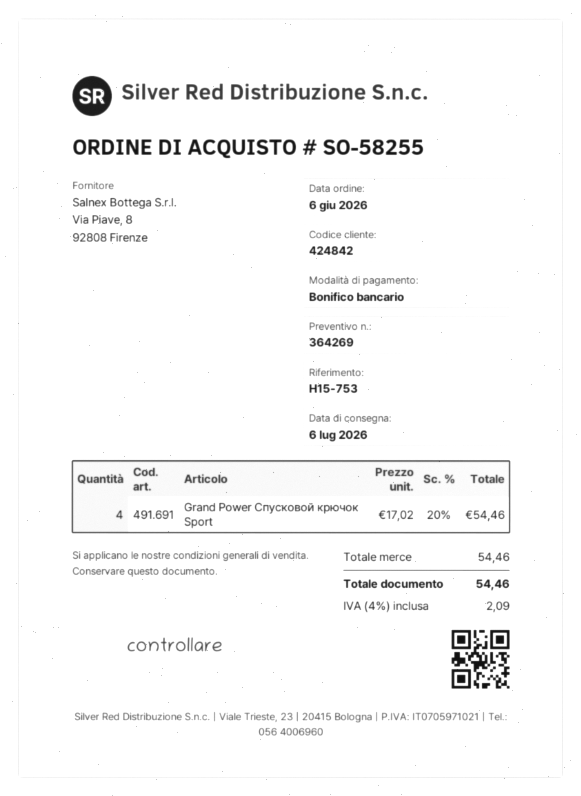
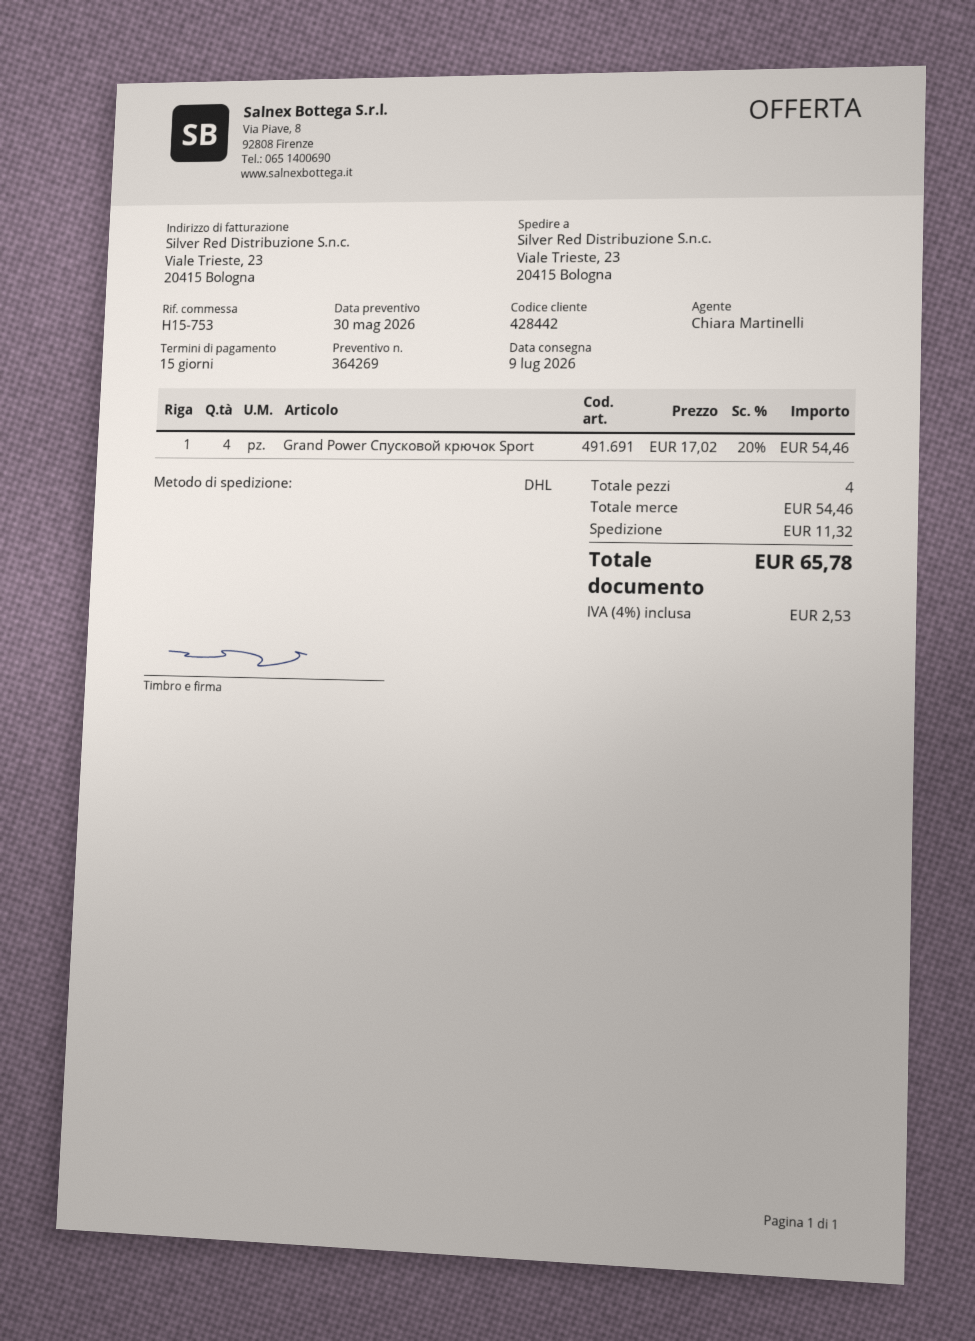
delivery date: 2026-07-06 -> 2026-07-09
customer number: 424842 -> 428442
shipping: none -> 11.32
tax: 4% = 2.09 -> 4% = 2.53
total: 54.46 -> 65.78

